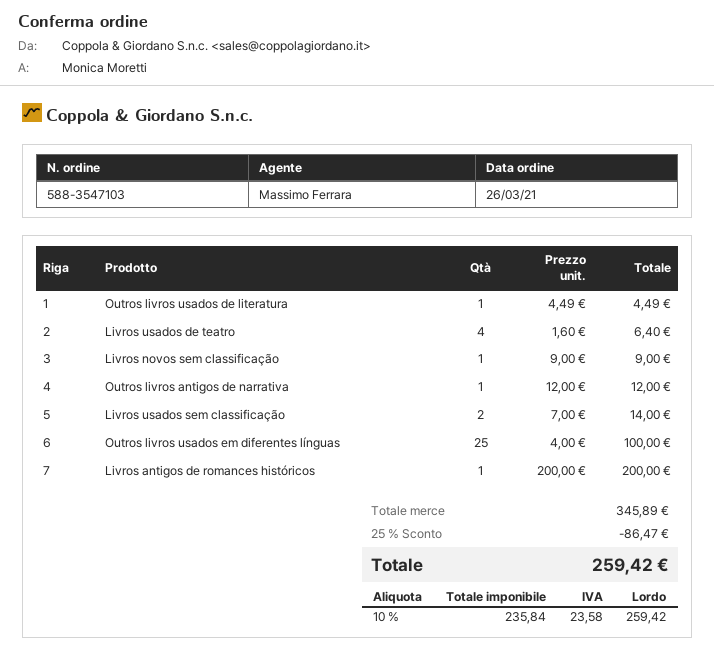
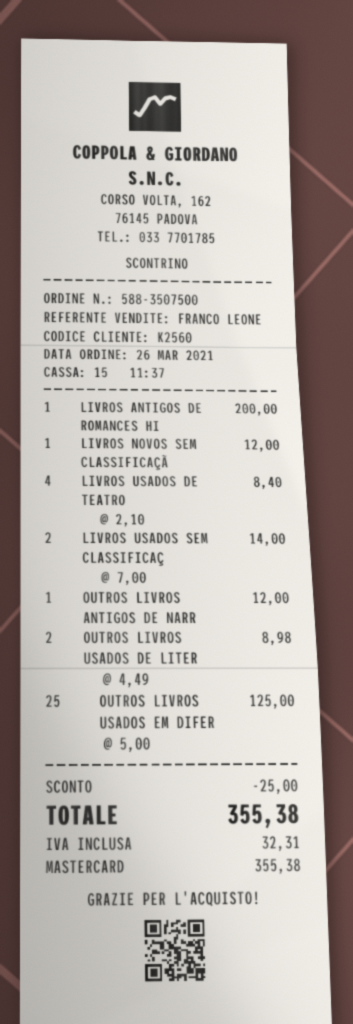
order number: 588-3547103 -> 588-3507500
sales rep: Massimo Ferrara -> FRANCO LEONE
Outros livros usados de literatura: 1 x 4.49 = 4.49 -> 2 x 4.49 = 8.98
Livros usados de teatro: 4 x 1.60 = 6.40 -> 4 x 2.10 = 8.40
Livros novos sem classificação: 1 x 9.00 = 9.00 -> 1 x 12.00 = 12.00
Outros livros usados em diferentes línguas: 25 x 4.00 = 100.00 -> 25 x 5.00 = 125.00
discount: 86.47 -> 25.00
tax: 23.58 -> 32.31
total: 259.42 -> 355.38

